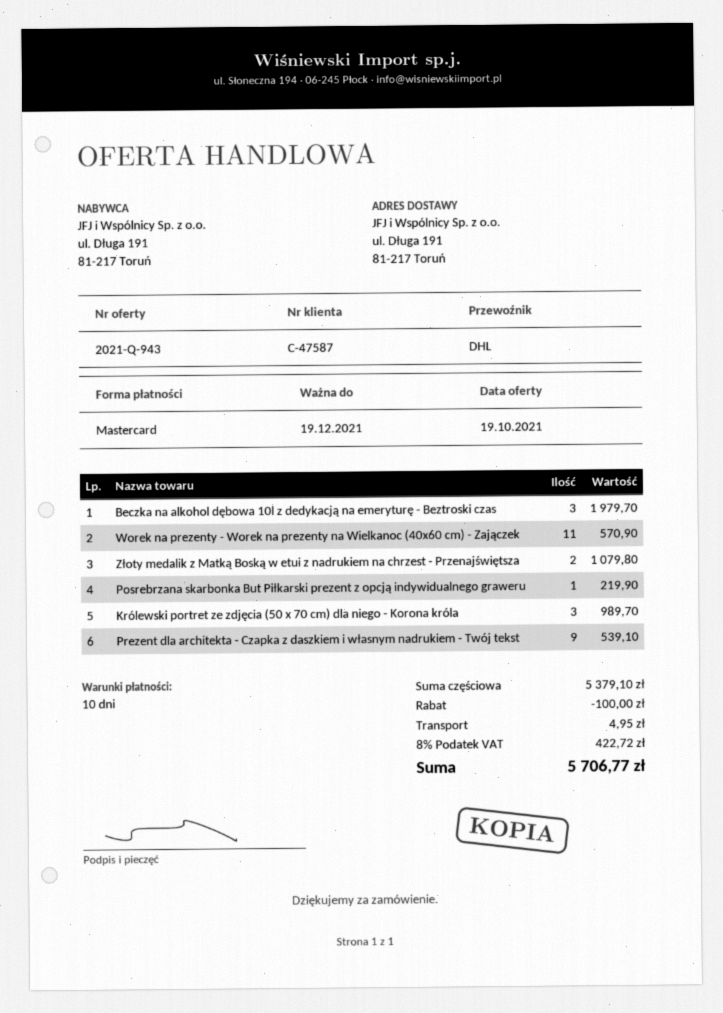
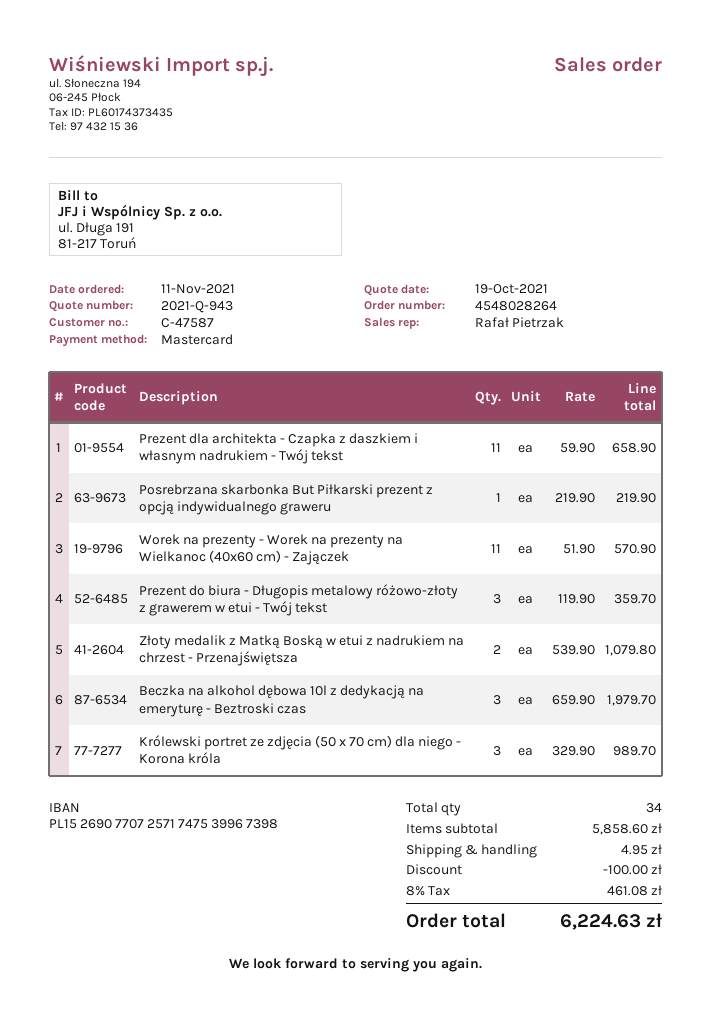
Prezent dla architekta - Czapka z daszkiem i własnym nadrukiem - Twój tekst: 9 for 539.10 -> 11 for 658.90
Prezent do biura - Długopis metalowy różowo-złoty z grawerem w etui - Twój tekst: none -> 3 for 359.70
subtotal: 5379.10 -> 5858.60
tax: 8% = 422.72 -> 8% = 461.08
total: 5706.77 -> 6224.63

